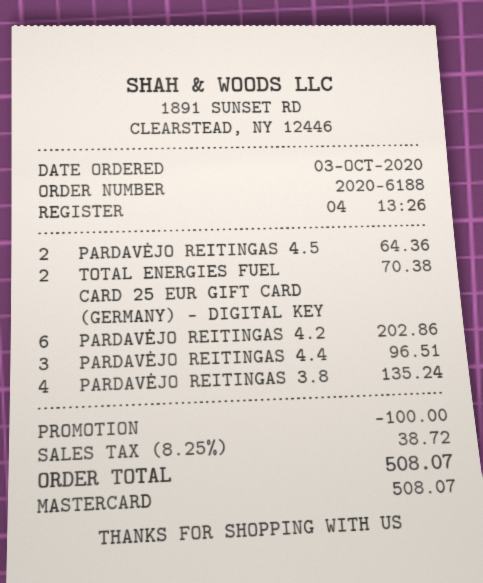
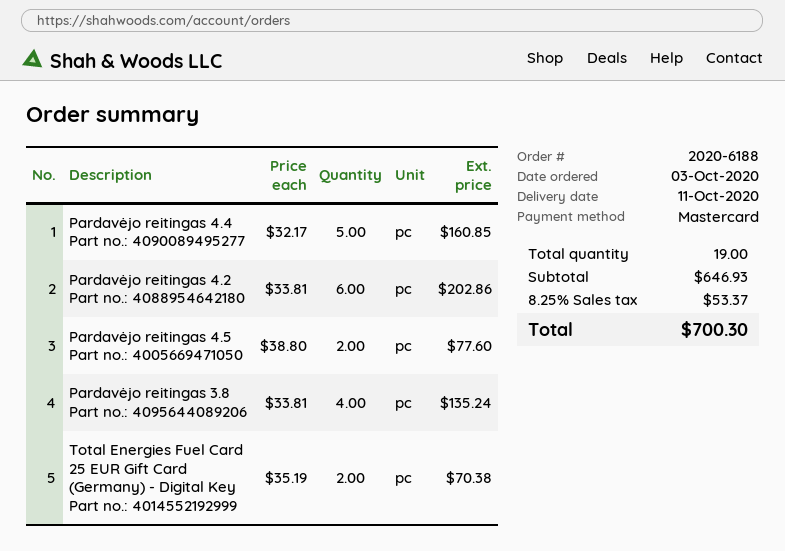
PARDAVĖJO REITINGAS 4.5: 2 for 64.36 -> 2 for 77.60
PARDAVĖJO REITINGAS 4.4: 3 for 96.51 -> 5 for 160.85
discount: 100.00 -> none
tax: 8.25% = 38.72 -> 8.25% = 53.37
total: 508.07 -> 700.30

